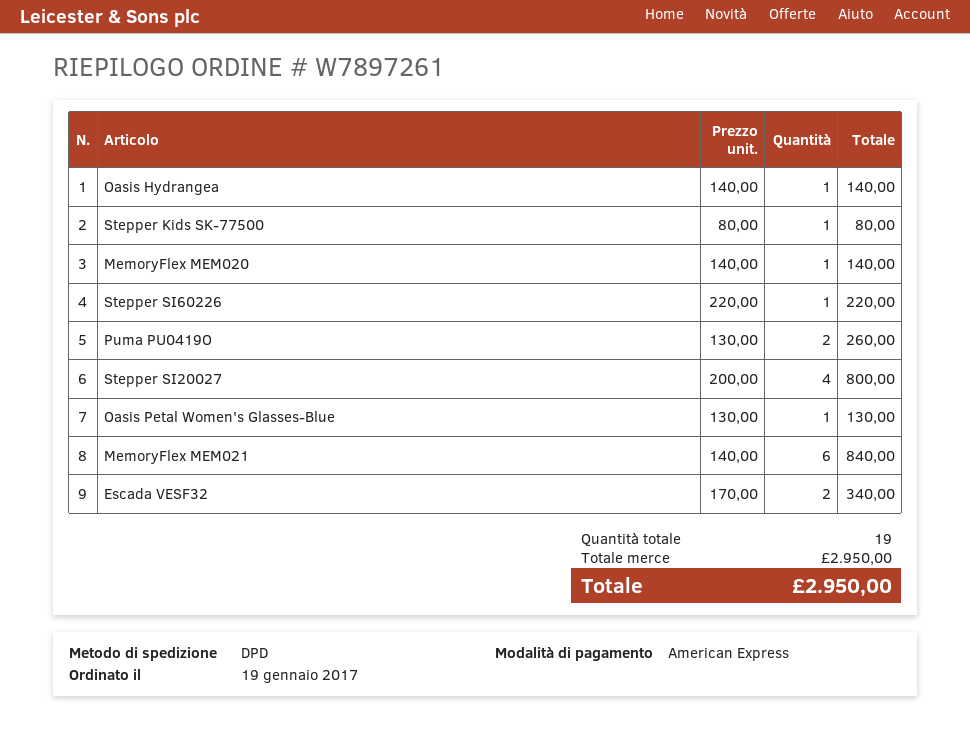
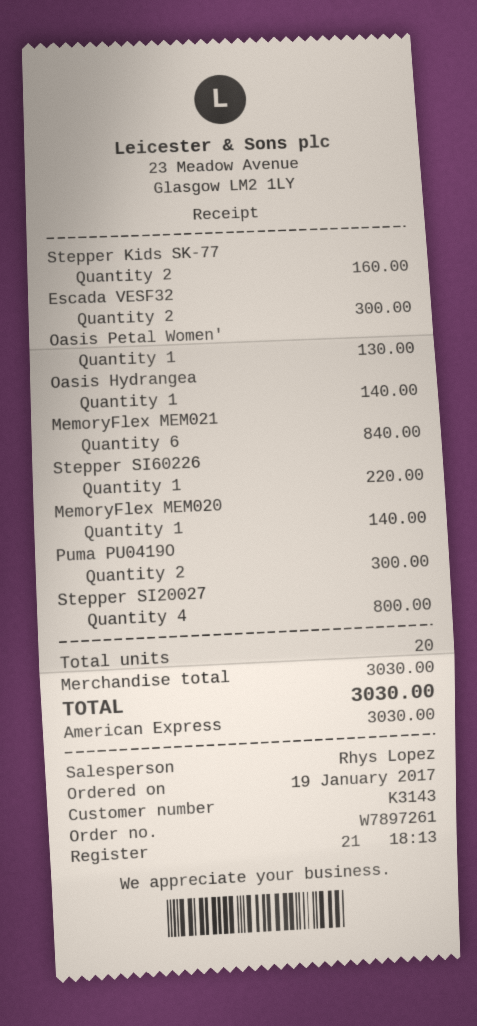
Stepper Kids SK-77500: 1 for 80.00 -> 2 for 160.00
Puma PU0419O: 2 for 260.00 -> 2 for 300.00
Escada VESF32: 2 for 340.00 -> 2 for 300.00
total quantity: 19 -> 20
subtotal: 2950.00 -> 3030.00
total: 2950.00 -> 3030.00

